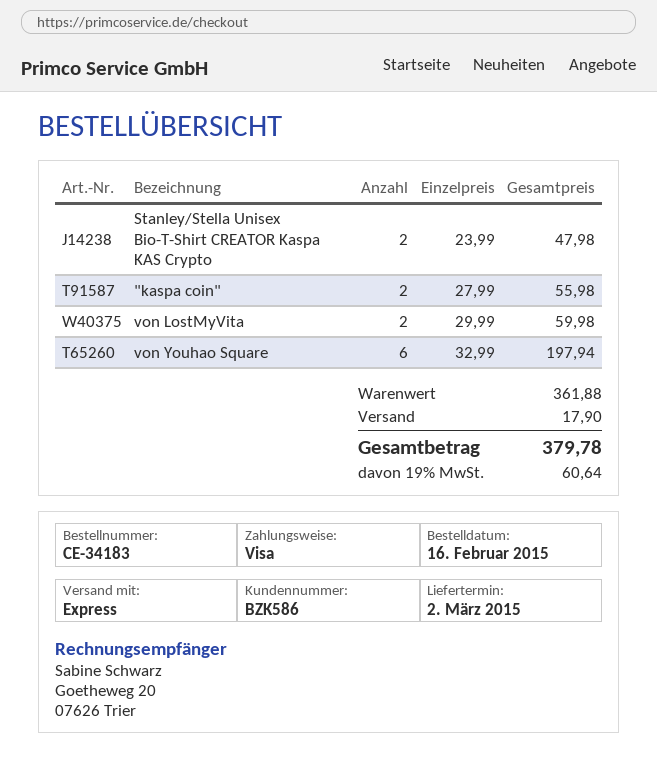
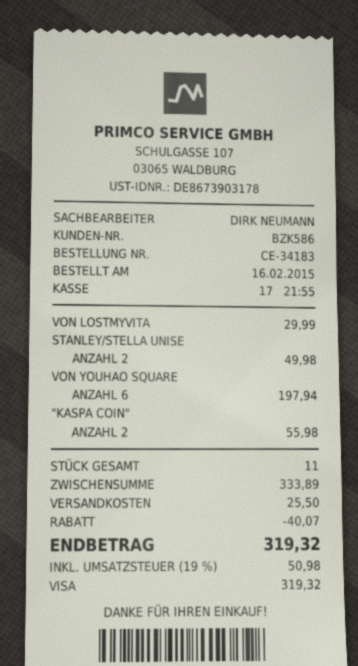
Stanley/Stella Unisex Bio-T-Shirt CREATOR Kaspa KAS Crypto: 2 for 47.98 -> 2 for 49.98
von LostMyVita: 2 for 59.98 -> 1 for 29.99
subtotal: 361.88 -> 333.89
discount: none -> 40.07
shipping: 17.90 -> 25.50
tax: 19% = 60.64 -> 19% = 50.98
total: 379.78 -> 319.32

